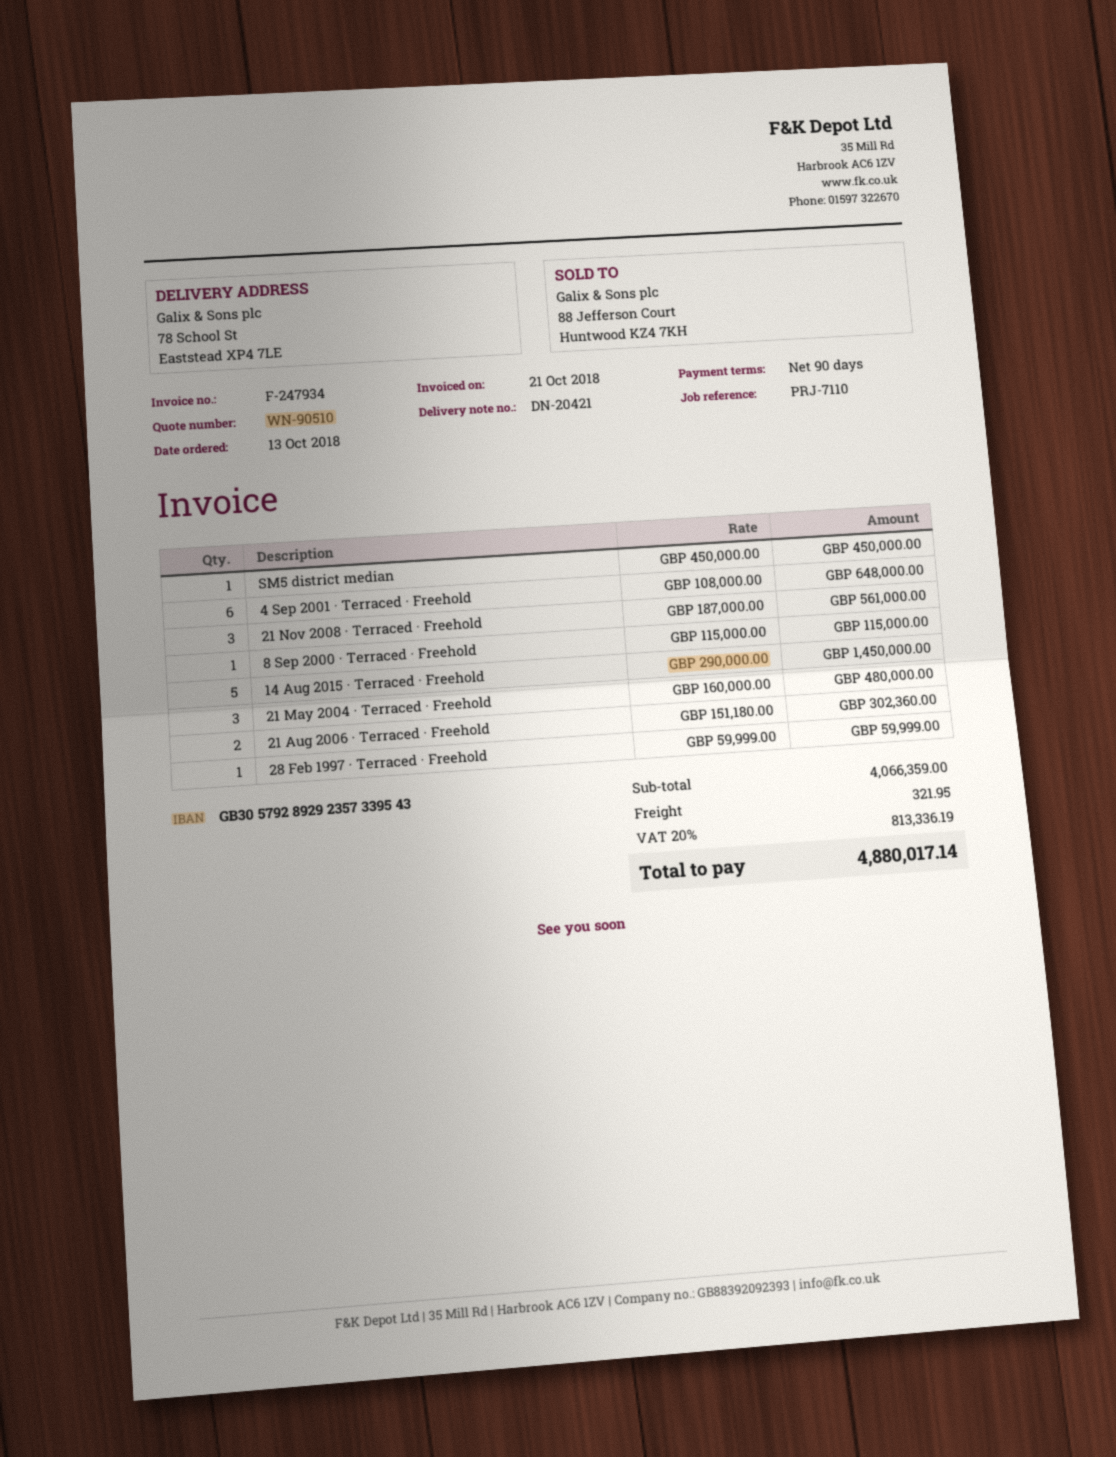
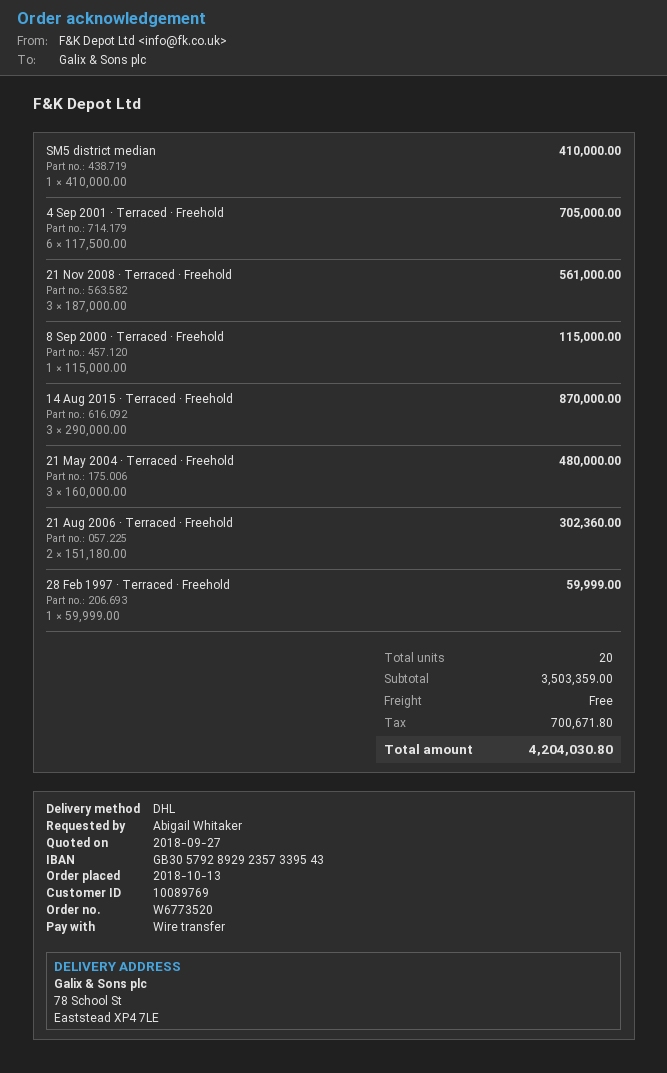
SM5 district median: 1 x 450000.00 = 450000.00 -> 1 x 410000.00 = 410000.00
4 Sep 2001 · Terraced · Freehold: 6 x 108000.00 = 648000.00 -> 6 x 117500.00 = 705000.00
14 Aug 2015 · Terraced · Freehold: 5 x 290000.00 = 1450000.00 -> 3 x 290000.00 = 870000.00
subtotal: 4066359.00 -> 3503359.00
shipping: 321.95 -> 0.00
tax: 813336.19 -> 700671.80
total: 4880017.14 -> 4204030.80

